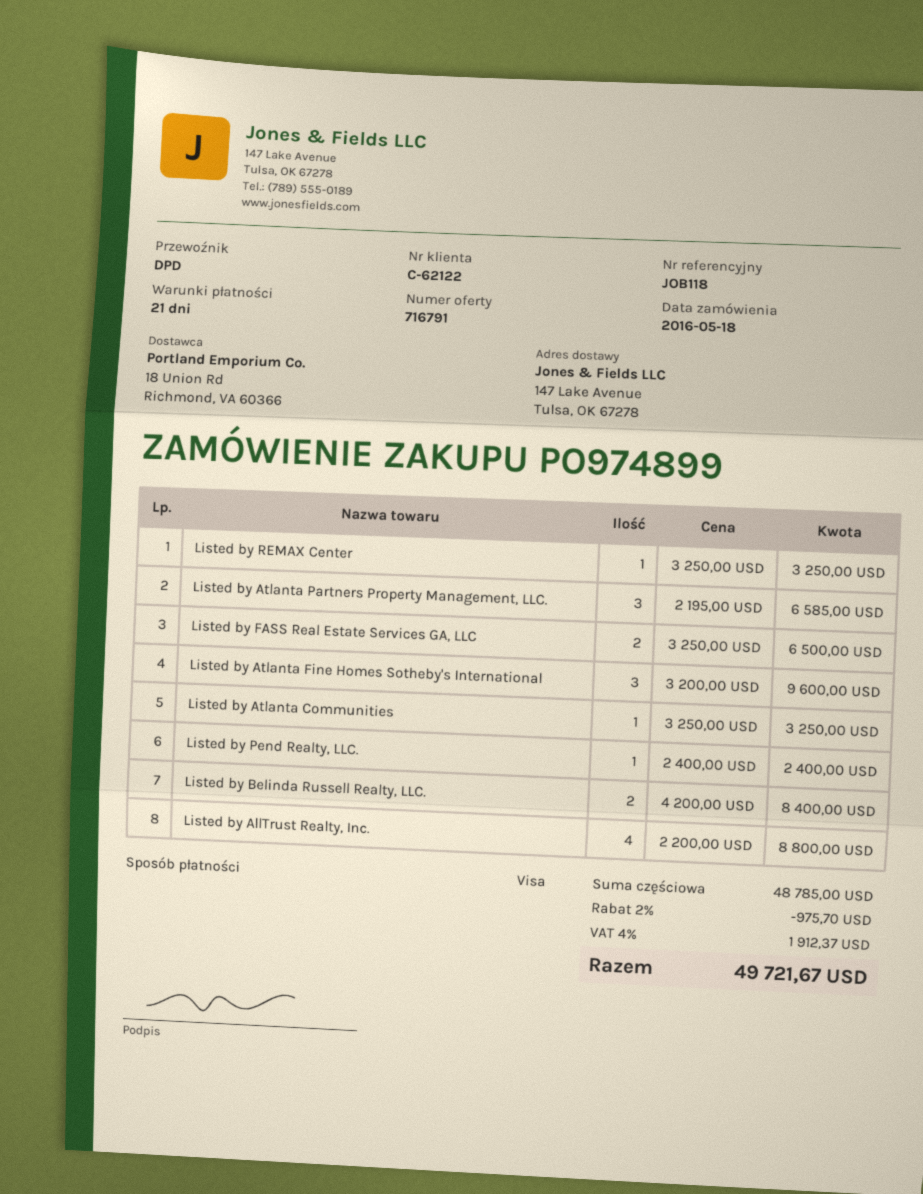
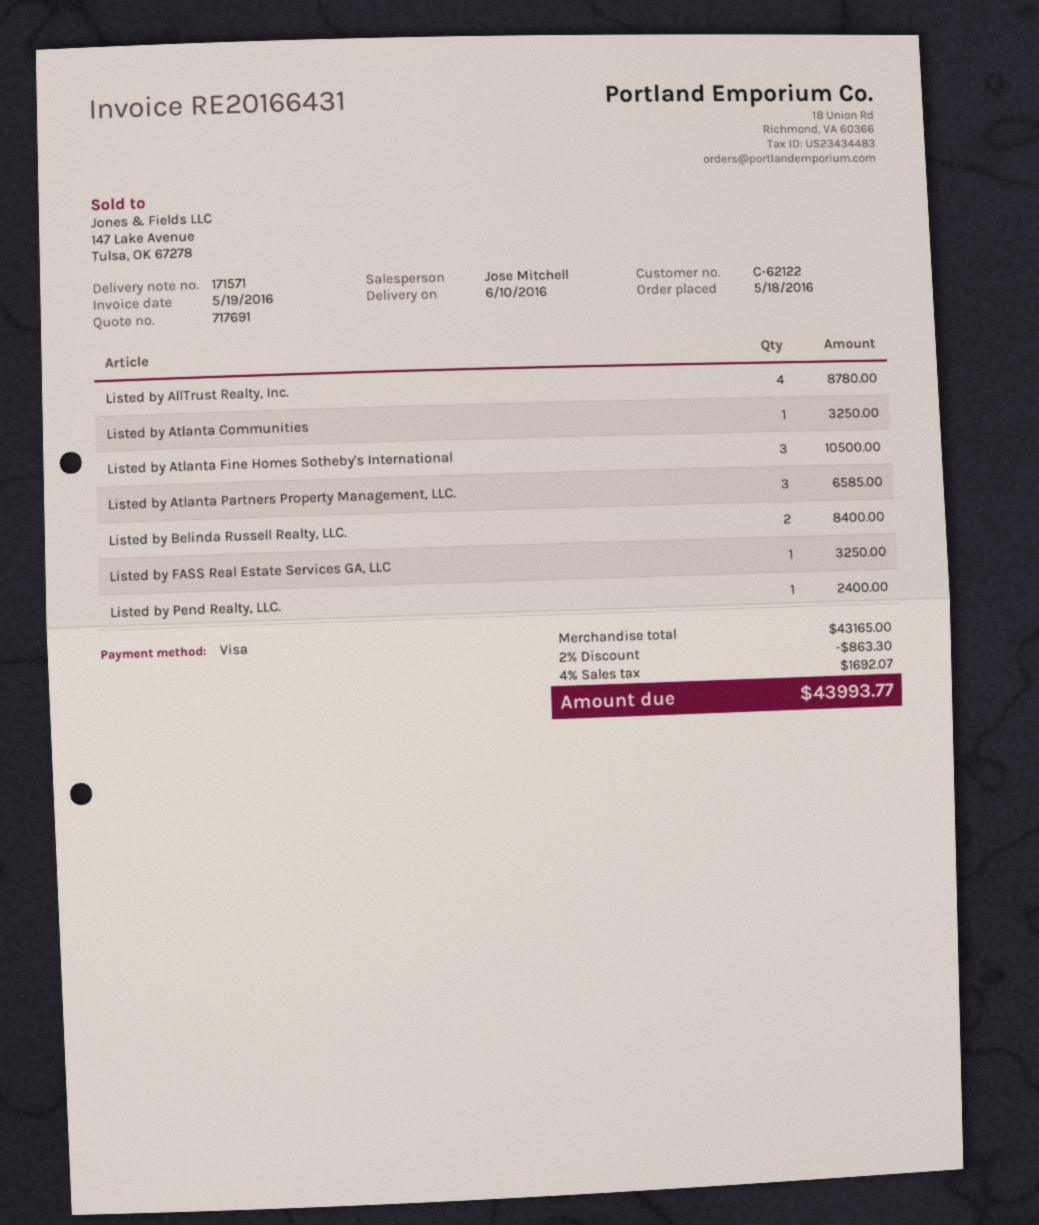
quote number: 716791 -> 717691
Listed by REMAX Center: 1 for 3250.00 -> none
Listed by FASS Real Estate Services GA, LLC: 2 for 6500.00 -> 1 for 3250.00
Listed by Atlanta Fine Homes Sotheby's International: 3 for 9600.00 -> 3 for 10500.00
Listed by AllTrust Realty, Inc.: 4 for 8800.00 -> 4 for 8780.00
subtotal: 48785.00 -> 43165.00
discount: 2% = 975.70 -> 2% = 863.30
tax: 4% = 1912.37 -> 4% = 1692.07
total: 49721.67 -> 43993.77

